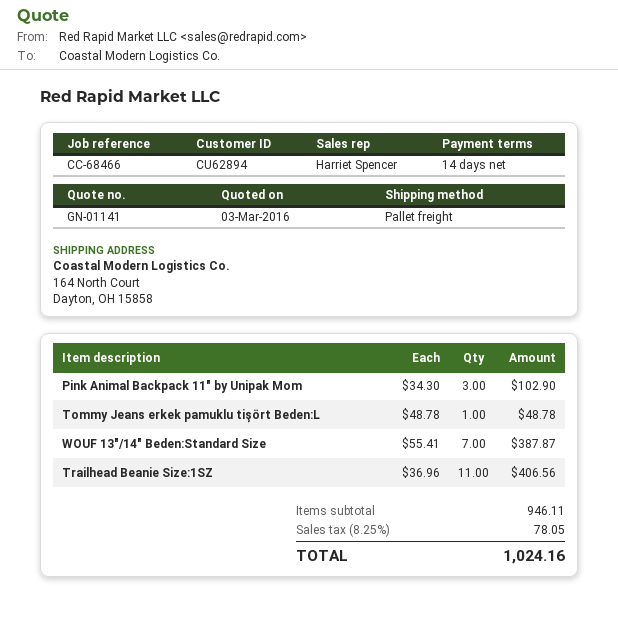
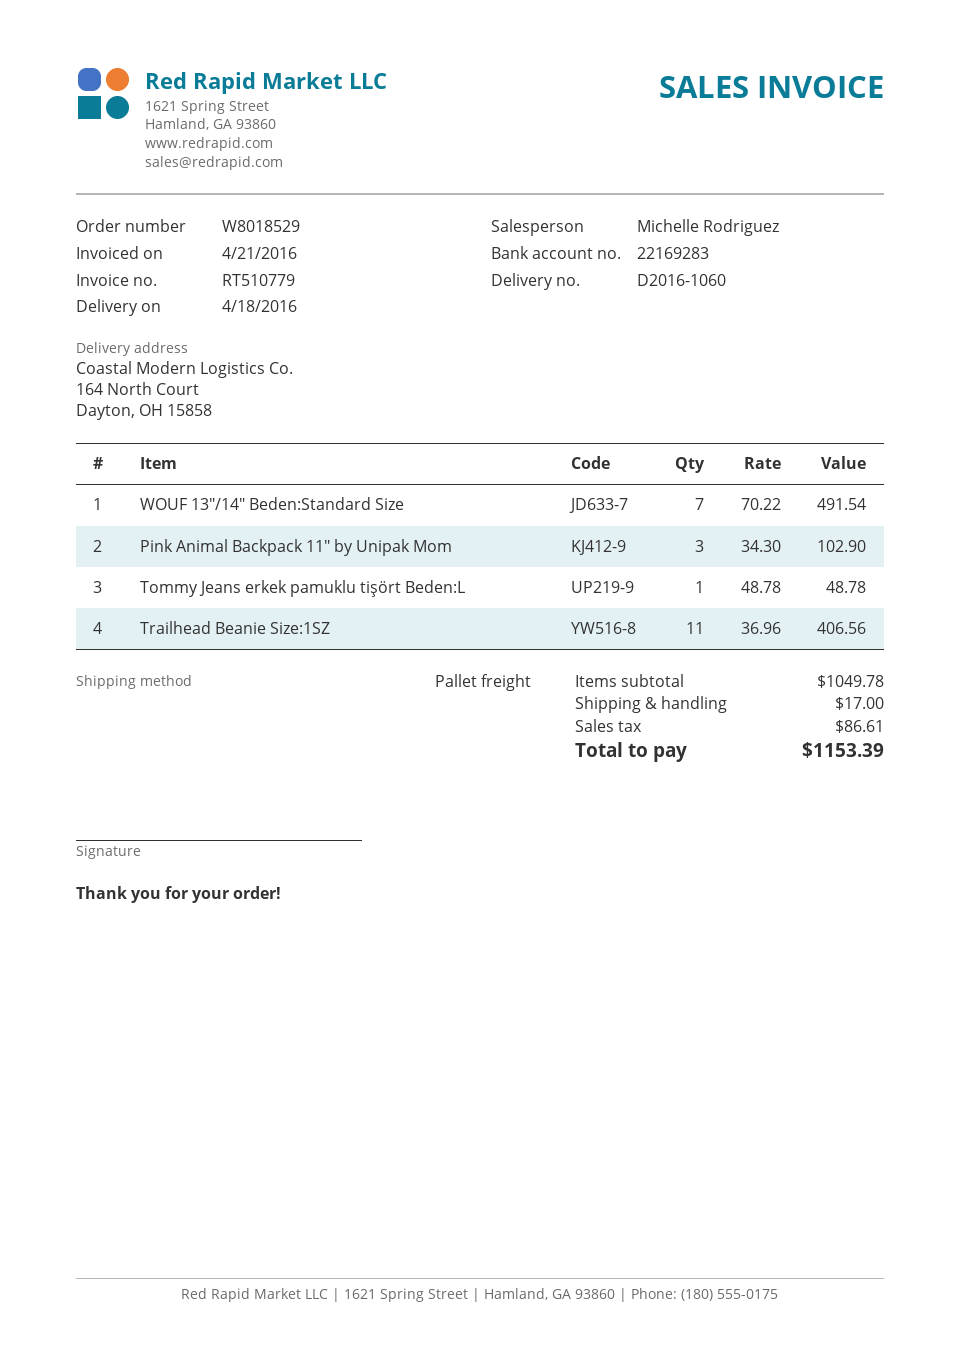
sales rep: Harriet Spencer -> Michelle Rodriguez
WOUF 13"/14" Beden:Standard Size: 7 x 55.41 = 387.87 -> 7 x 70.22 = 491.54
subtotal: 946.11 -> 1049.78
shipping: none -> 17.00
tax: 78.05 -> 86.61
total: 1024.16 -> 1153.39

